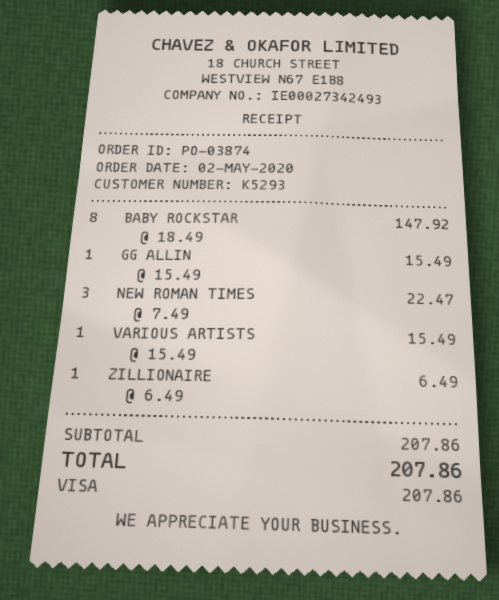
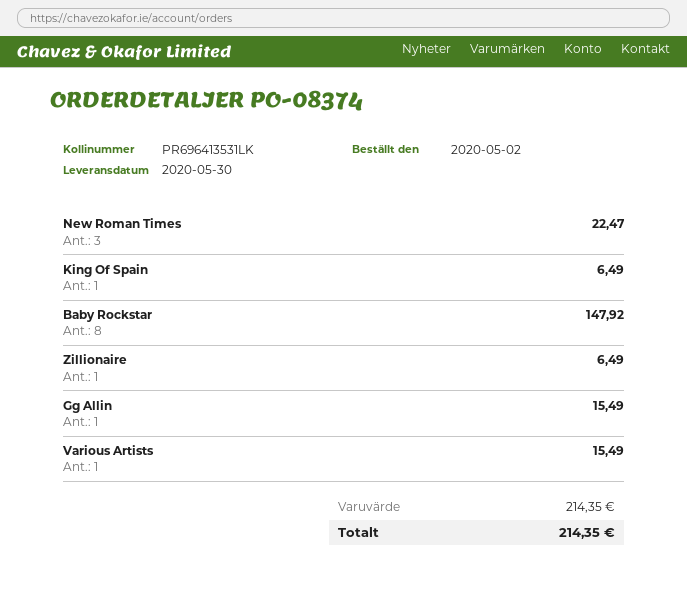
order number: PO-03874 -> PO-08374
King Of Spain: none -> 1 for 6.49
subtotal: 207.86 -> 214.35
total: 207.86 -> 214.35

